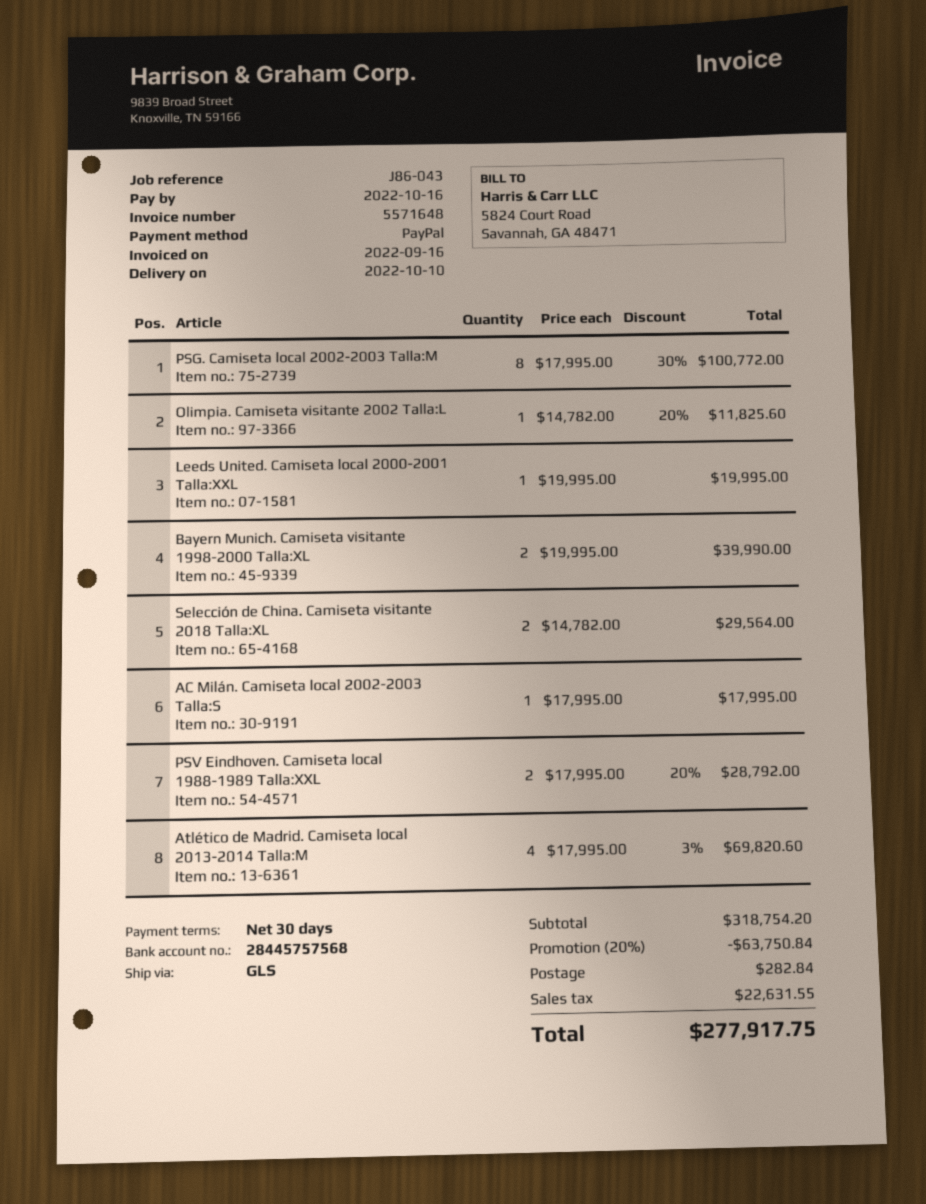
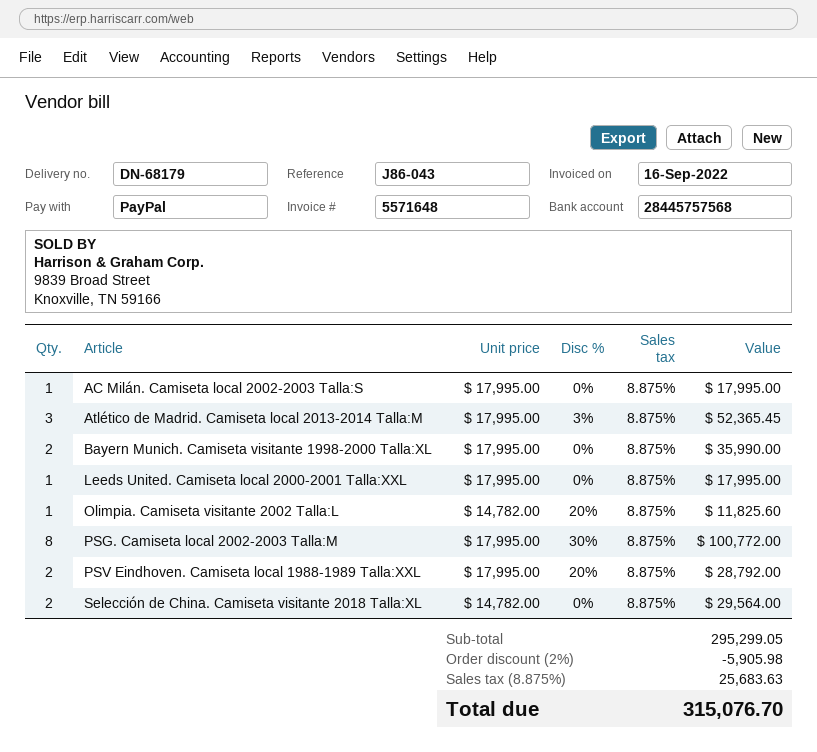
Leeds United. Camiseta local 2000-2001 Talla:XXL: 1 x 19995.00 = 19995.00 -> 1 x 17995.00 = 17995.00
Bayern Munich. Camiseta visitante 1998-2000 Talla:XL: 2 x 19995.00 = 39990.00 -> 2 x 17995.00 = 35990.00
Atlético de Madrid. Camiseta local 2013-2014 Talla:M: 4 x 17995.00 - 3% = 69820.60 -> 3 x 17995.00 - 3% = 52365.45
subtotal: 318754.20 -> 295299.05
discount: 20% = 63750.84 -> 2% = 5905.98
shipping: 282.84 -> none
tax: 22631.55 -> 25683.63
total: 277917.75 -> 315076.70

